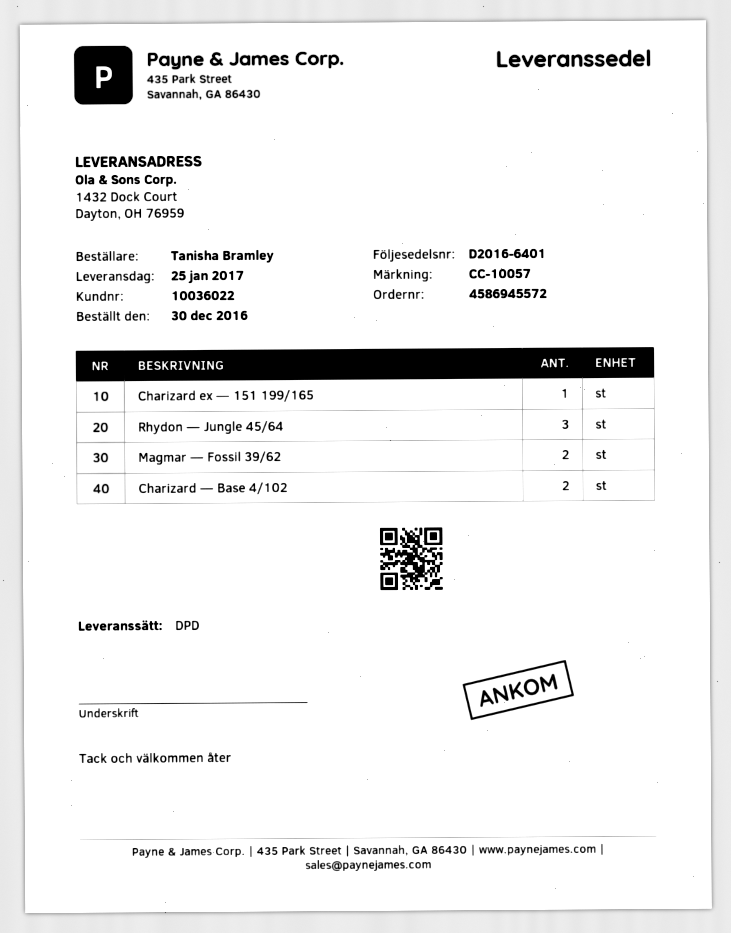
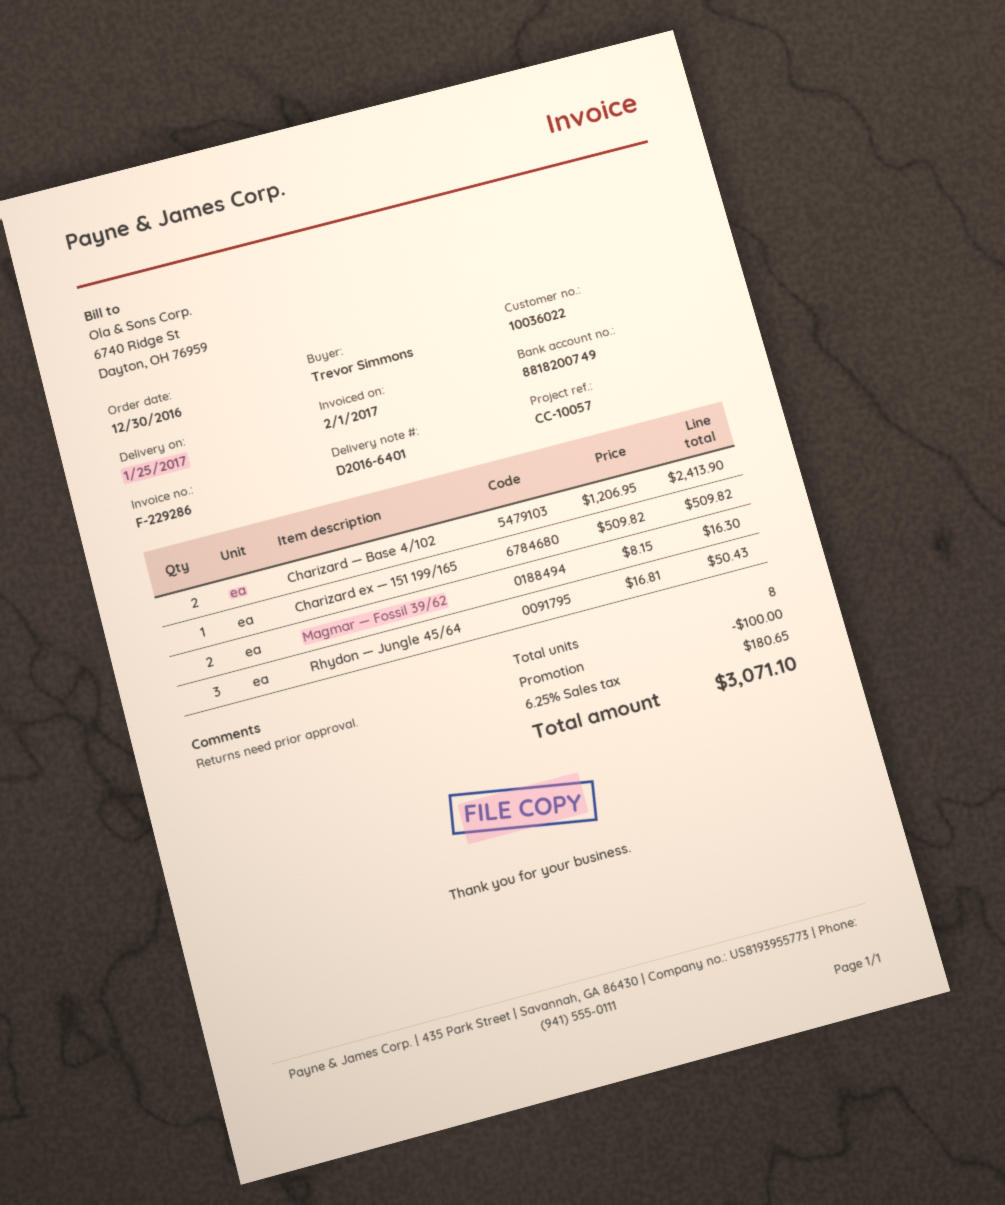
ordered by: Tanisha Bramley -> Trevor Simmons

